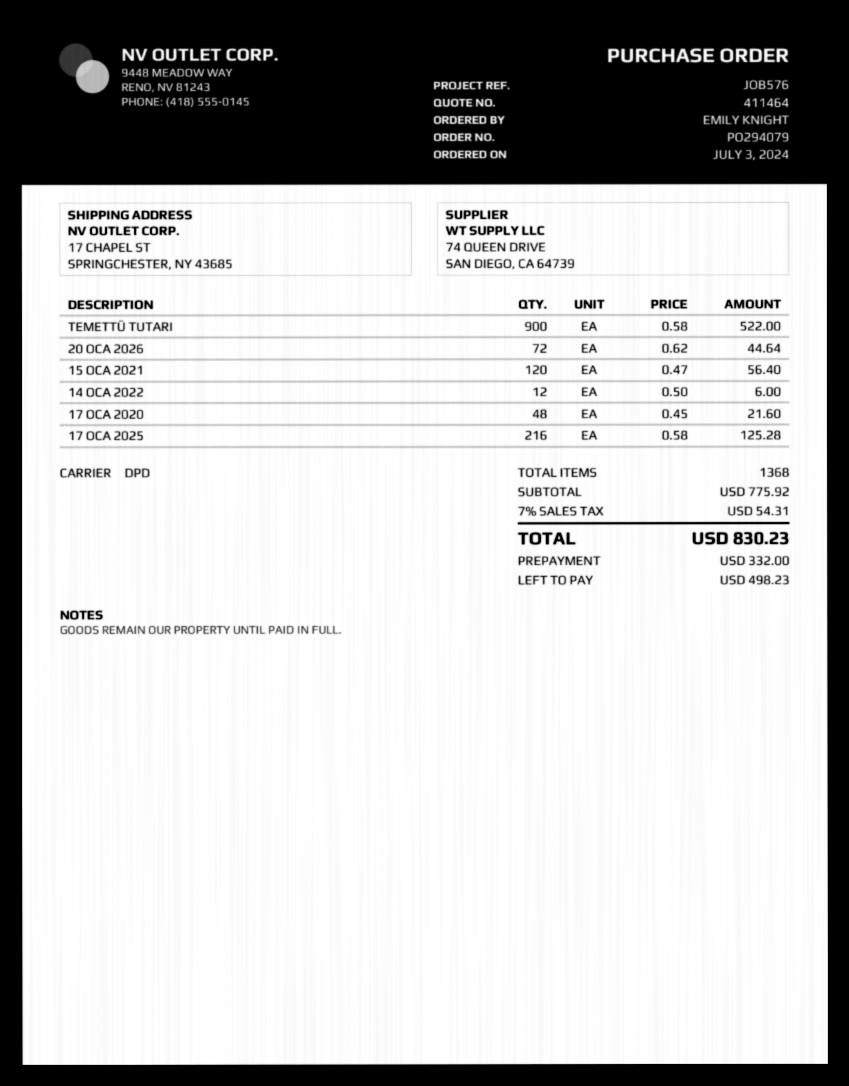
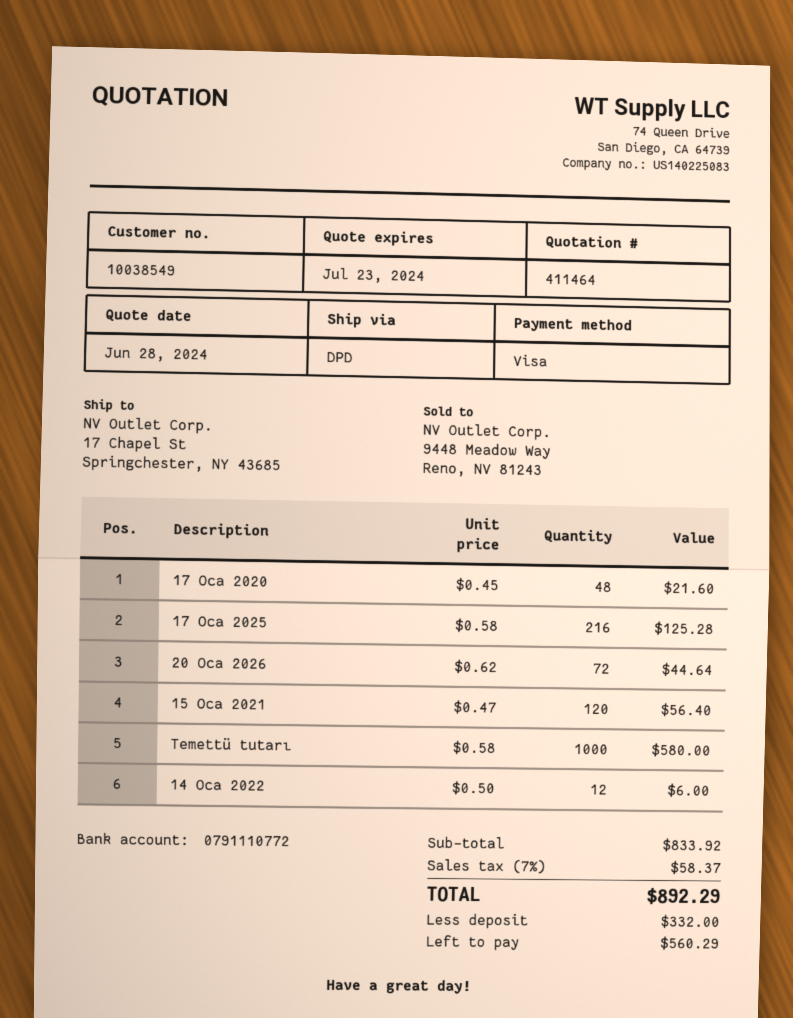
TEMETTÜ TUTARI: 900 x 0.58 = 522.00 -> 1000 x 0.58 = 580.00
subtotal: 775.92 -> 833.92
tax: 7% = 54.31 -> 7% = 58.37
total: 830.23 -> 892.29
balance: 498.23 -> 560.29

